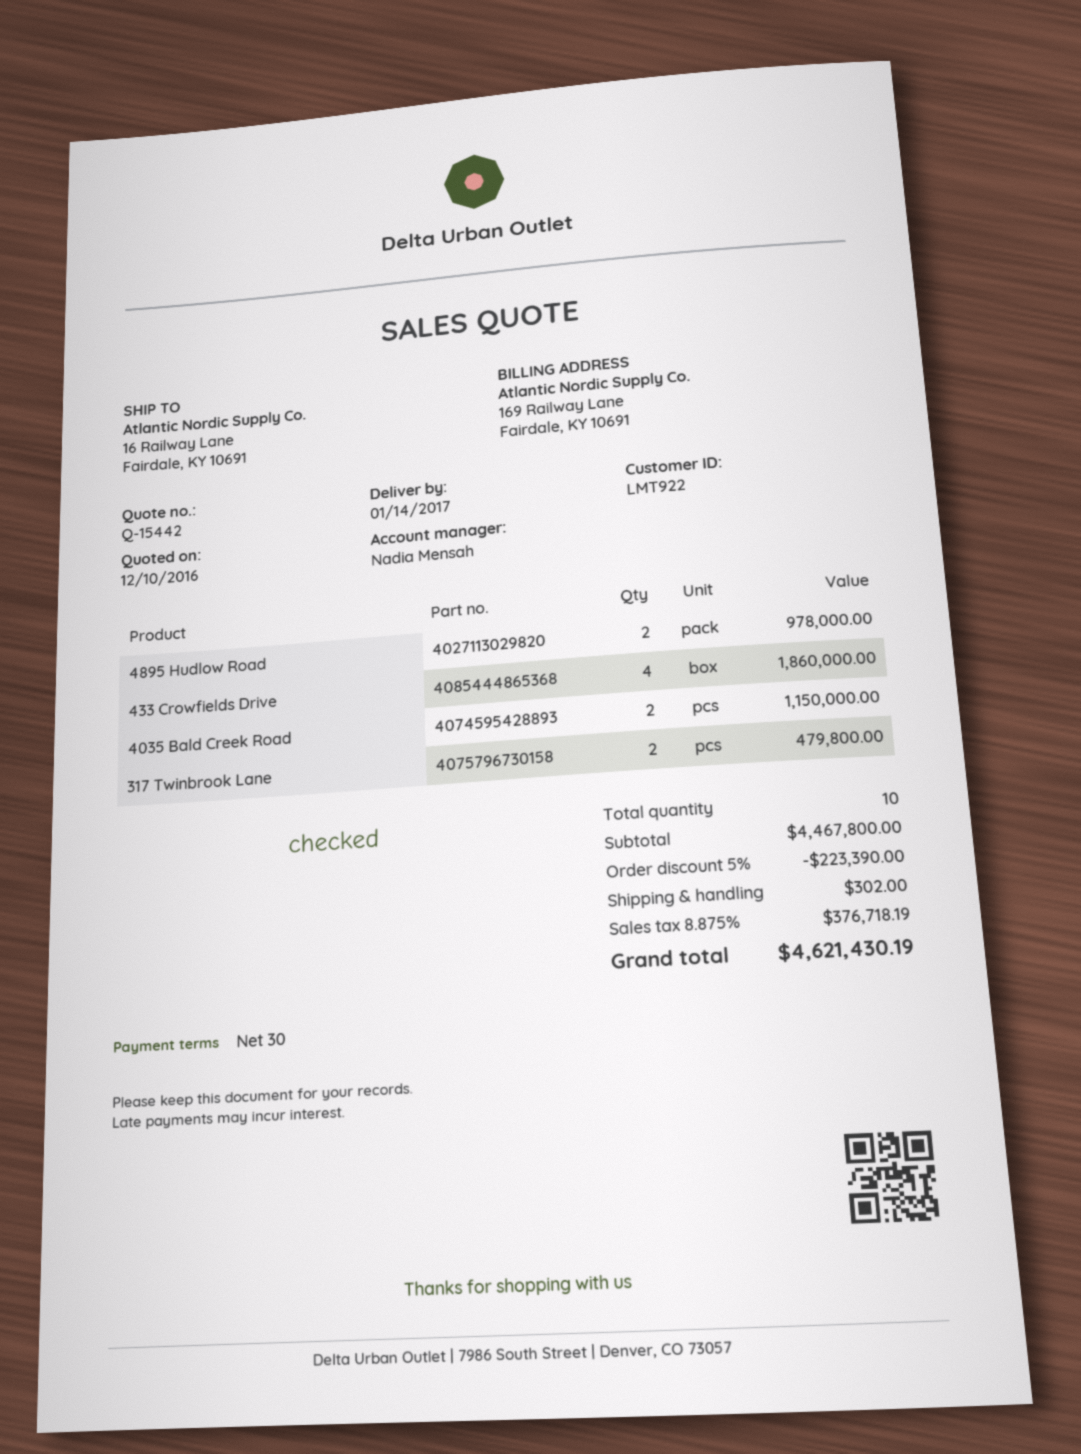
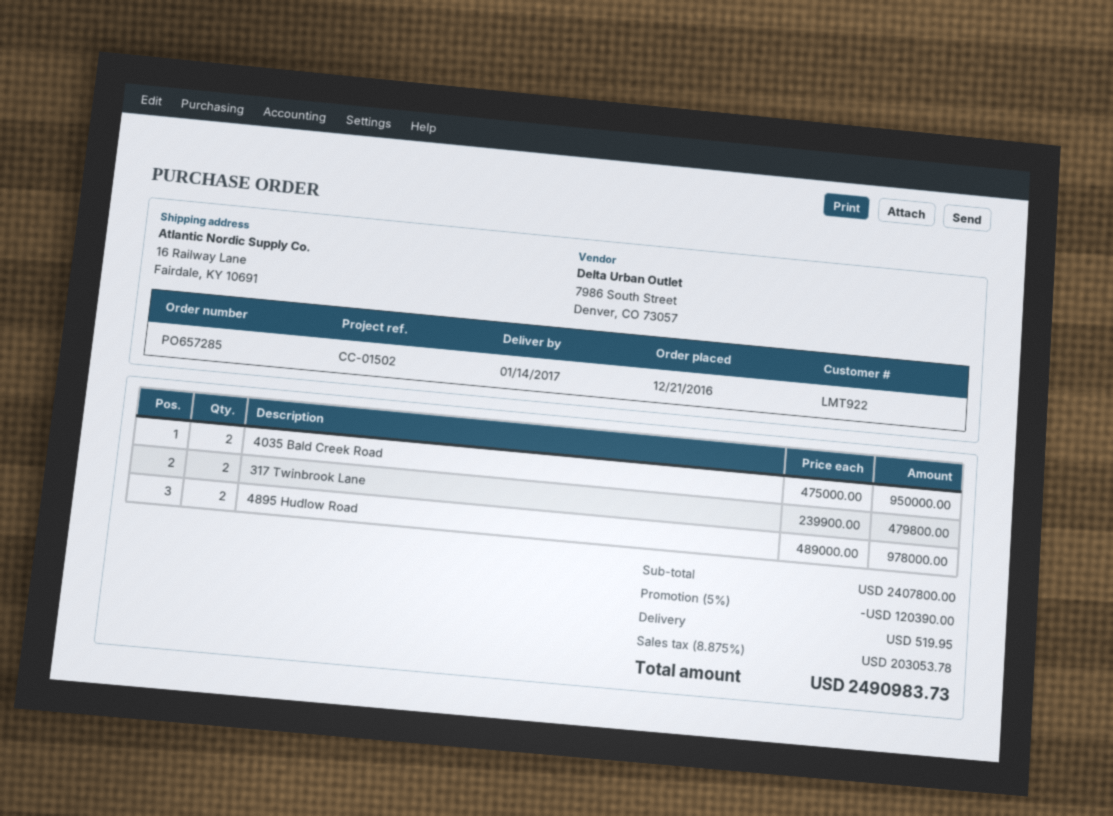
433 Crowfields Drive: 4 for 1860000.00 -> none
4035 Bald Creek Road: 2 for 1150000.00 -> 2 for 950000.00
subtotal: 4467800.00 -> 2407800.00
discount: 5% = 223390.00 -> 5% = 120390.00
shipping: 302.00 -> 519.95
tax: 8.875% = 376718.19 -> 8.875% = 203053.78
total: 4621430.19 -> 2490983.73

